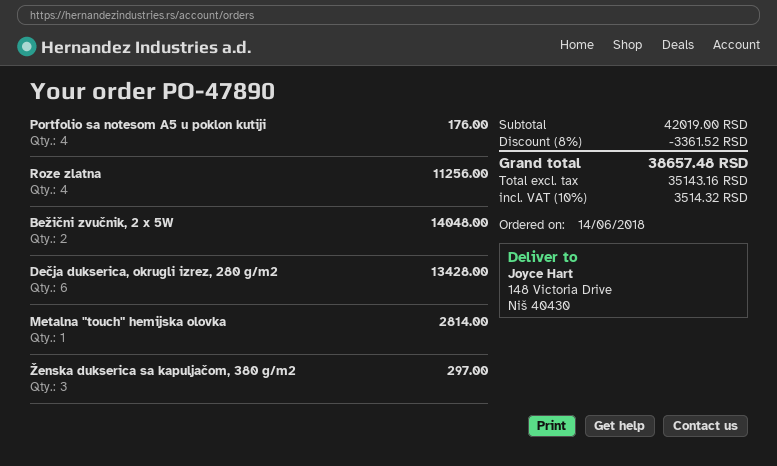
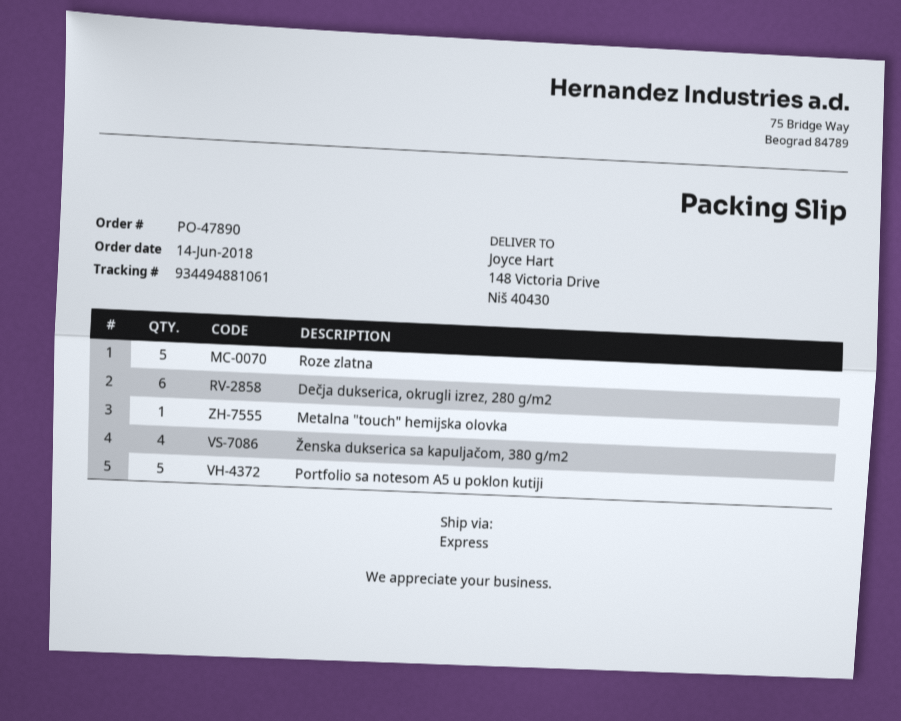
Portfolio sa notesom A5 u poklon kutiji: 4 -> 5
Roze zlatna: 4 -> 5
Bežični zvučnik, 2 x 5W: 2 -> none
Ženska dukserica sa kapuljačom, 380 g/m2: 3 -> 4

